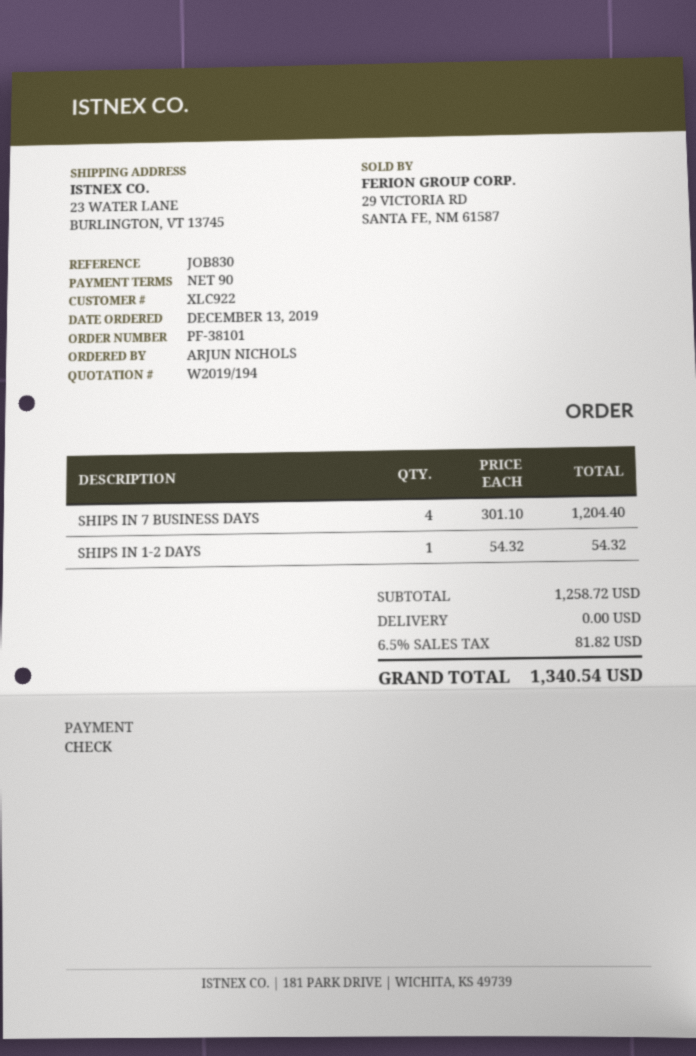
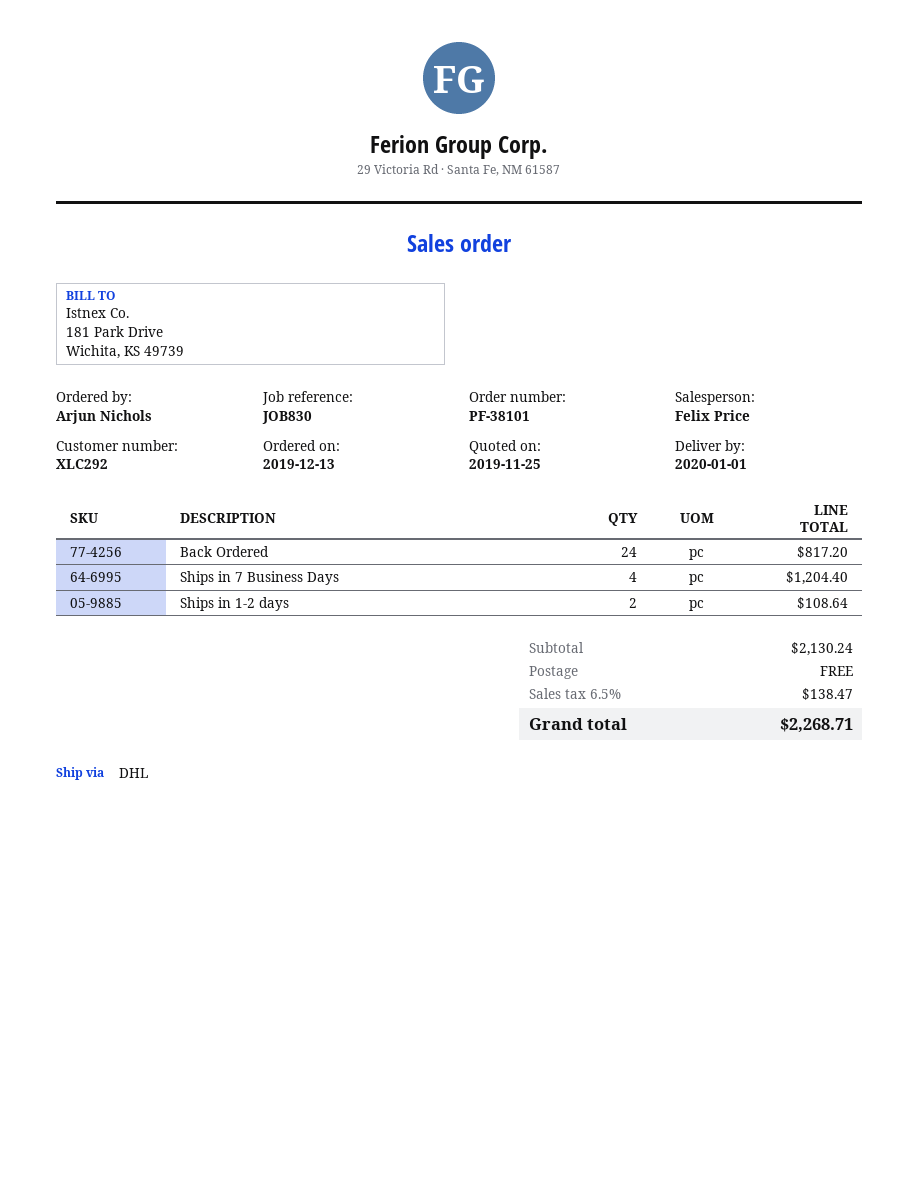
customer number: XLC922 -> XLC292
SHIPS IN 1-2 DAYS: 1 for 54.32 -> 2 for 108.64
Back Ordered: none -> 24 for 817.20
subtotal: 1258.72 -> 2130.24
tax: 6.5% = 81.82 -> 6.5% = 138.47
total: 1340.54 -> 2268.71

